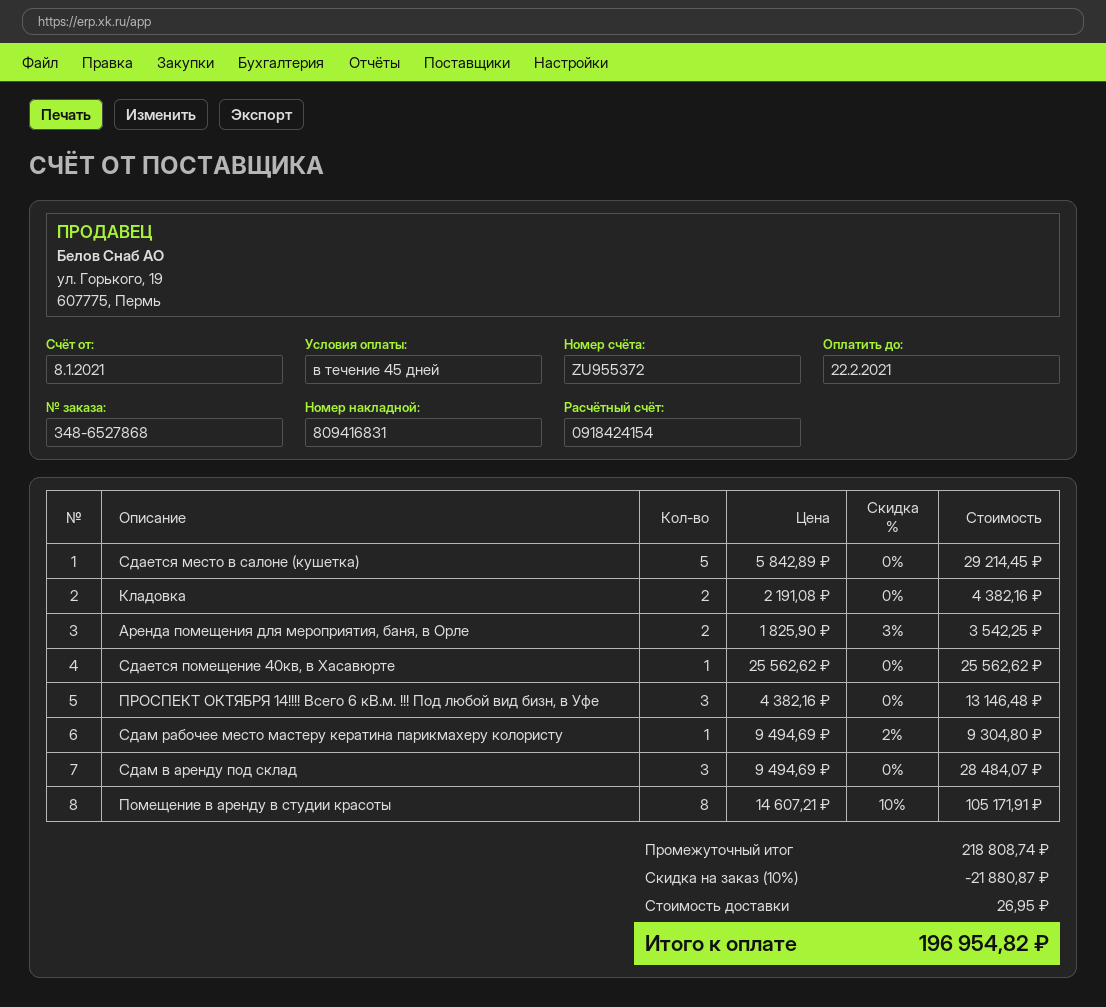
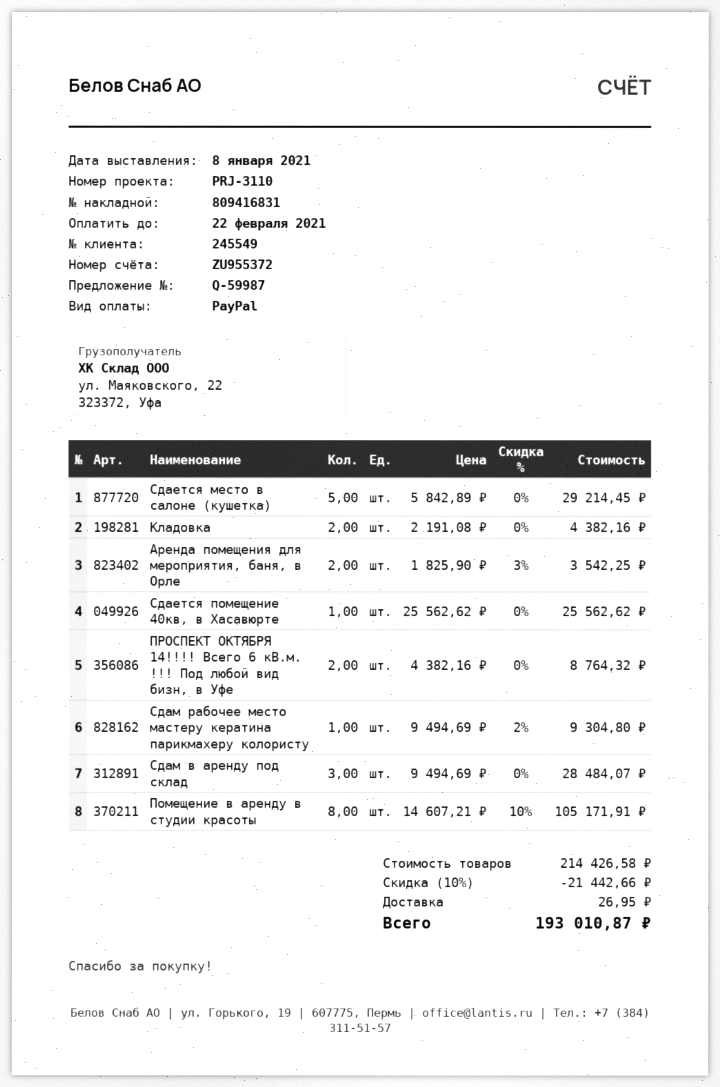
ПРОСПЕКТ ОКТЯБРЯ 14!!!! Всего 6 кВ.м. !!! Под любой вид бизн, в Уфе: 3 x 4382.16 = 13146.48 -> 2 x 4382.16 = 8764.32
subtotal: 218808.74 -> 214426.58
discount: 10% = 21880.87 -> 10% = 21442.66
total: 196954.82 -> 193010.87

